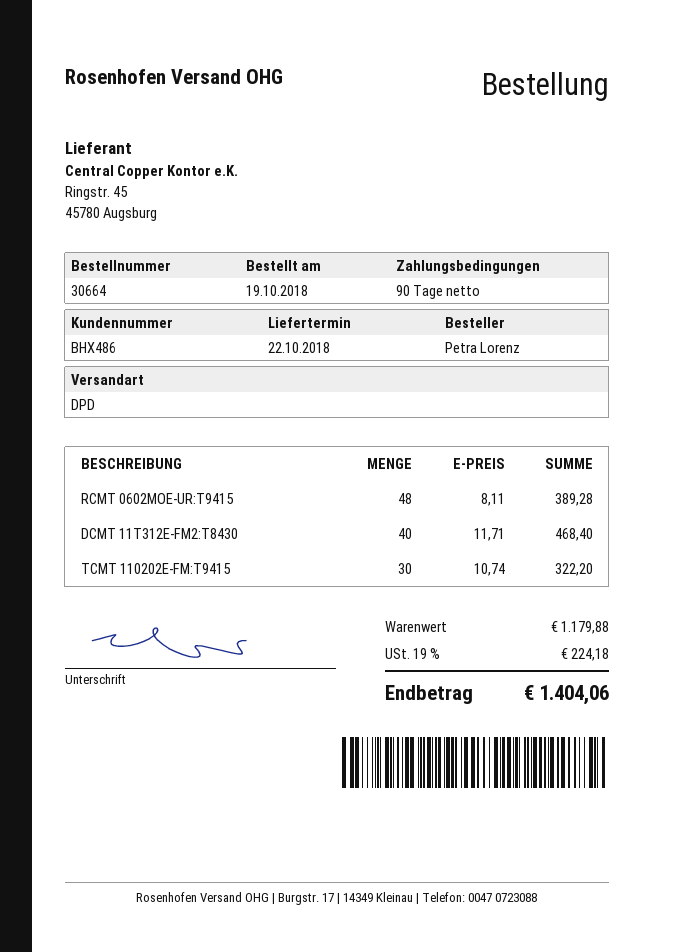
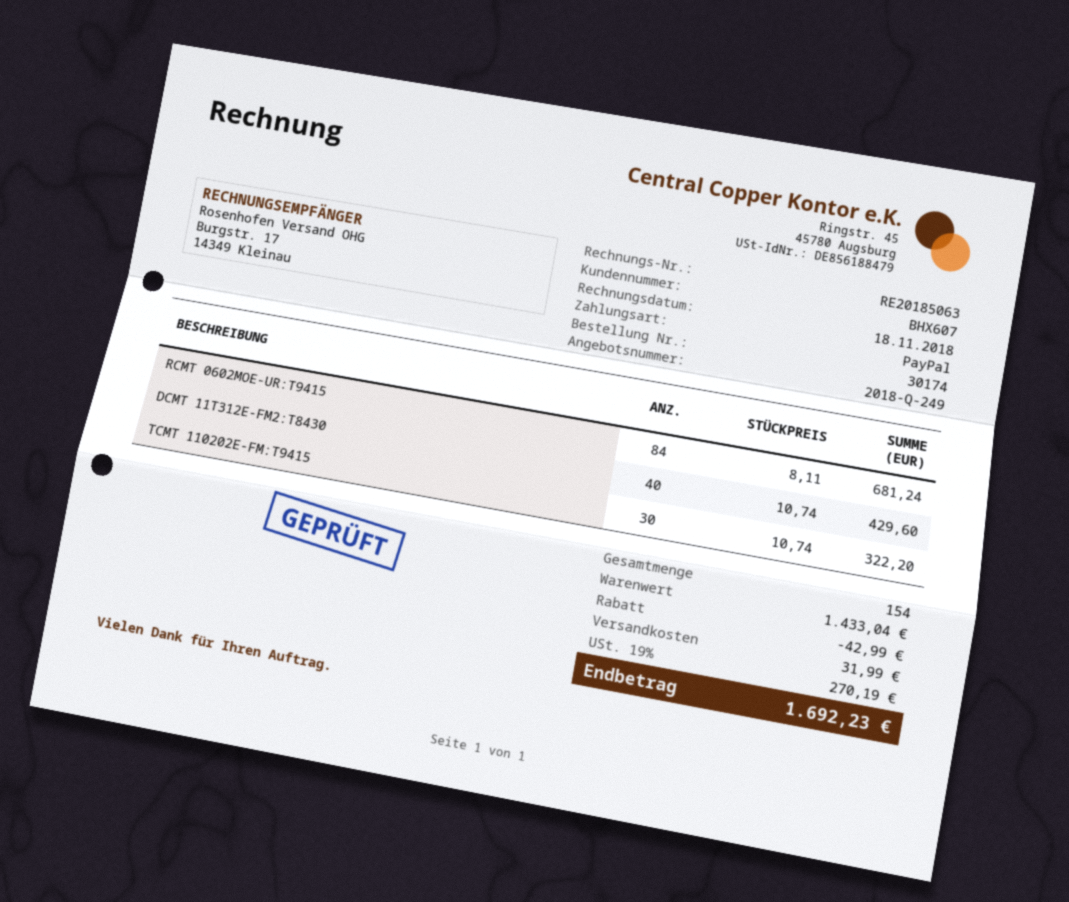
order number: 30664 -> 30174
customer number: BHX486 -> BHX607
RCMT 0602MOE-UR:T9415: 48 x 8.11 = 389.28 -> 84 x 8.11 = 681.24
DCMT 11T312E-FM2:T8430: 40 x 11.71 = 468.40 -> 40 x 10.74 = 429.60
subtotal: 1179.88 -> 1433.04
discount: none -> 42.99
shipping: none -> 31.99
tax: 19% = 224.18 -> 19% = 270.19
total: 1404.06 -> 1692.23

